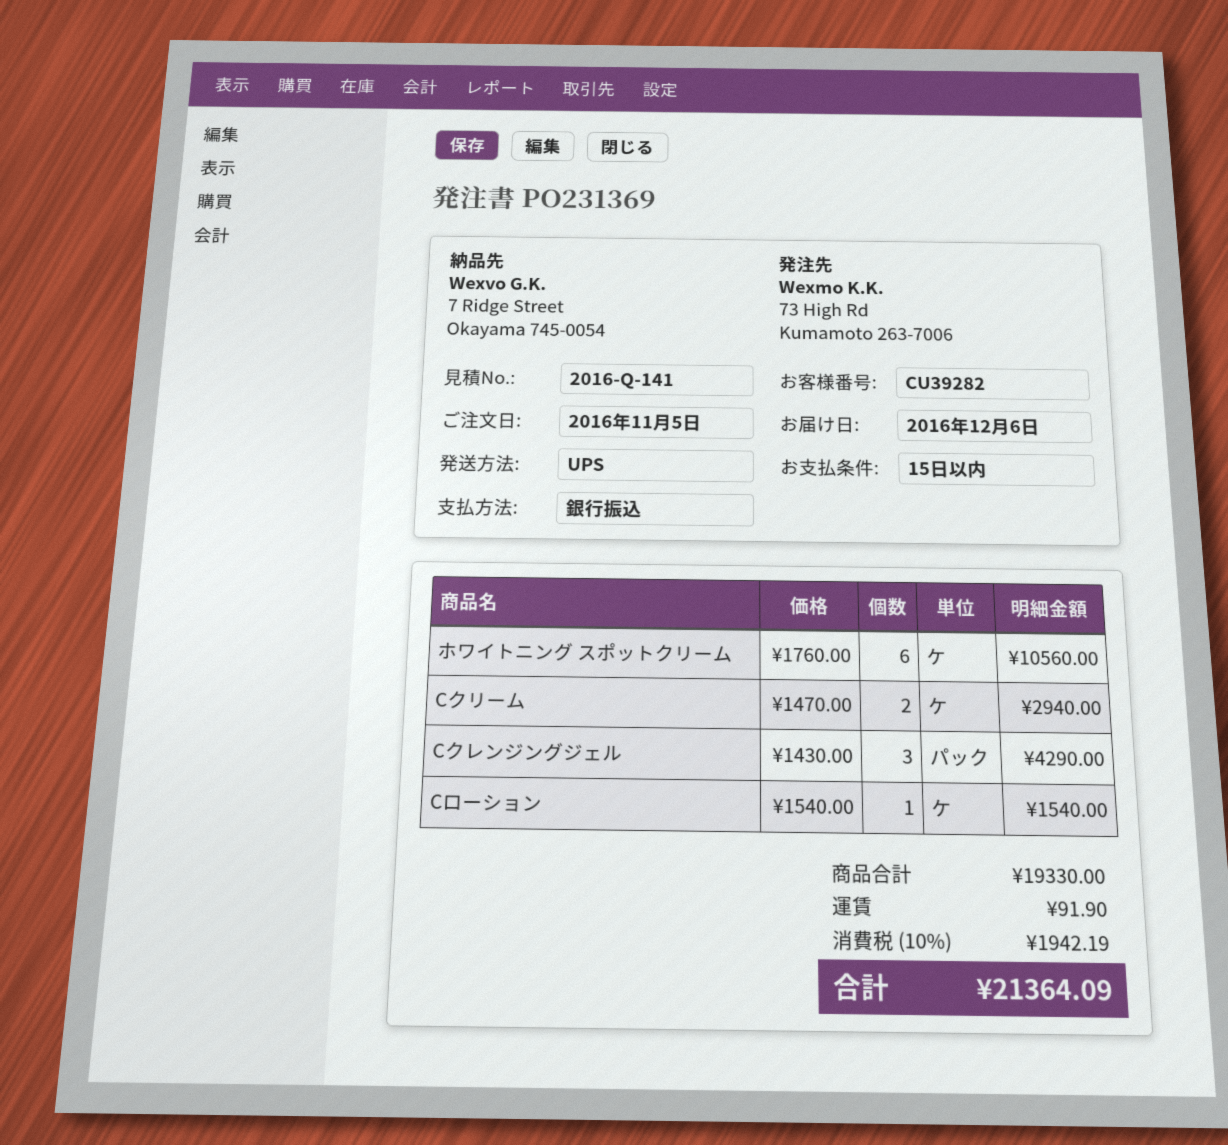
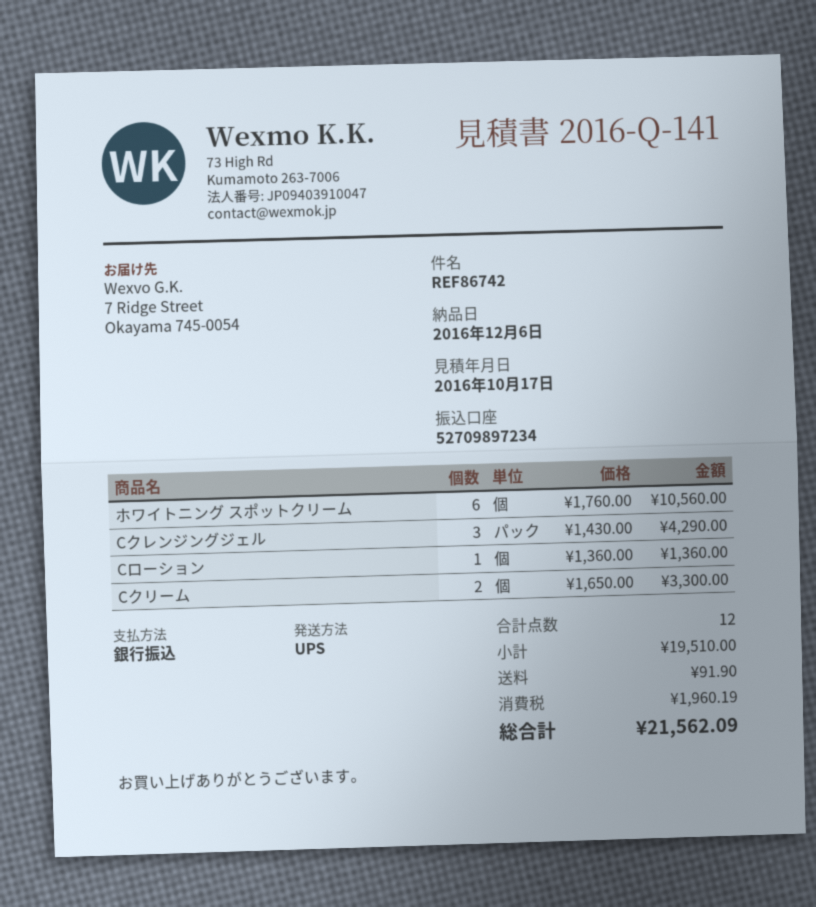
Cクリーム: 2 x 1470.00 = 2940.00 -> 2 x 1650.00 = 3300.00
Cローション: 1 x 1540.00 = 1540.00 -> 1 x 1360.00 = 1360.00
subtotal: 19330.00 -> 19510.00
tax: 1942.19 -> 1960.19
total: 21364.09 -> 21562.09

